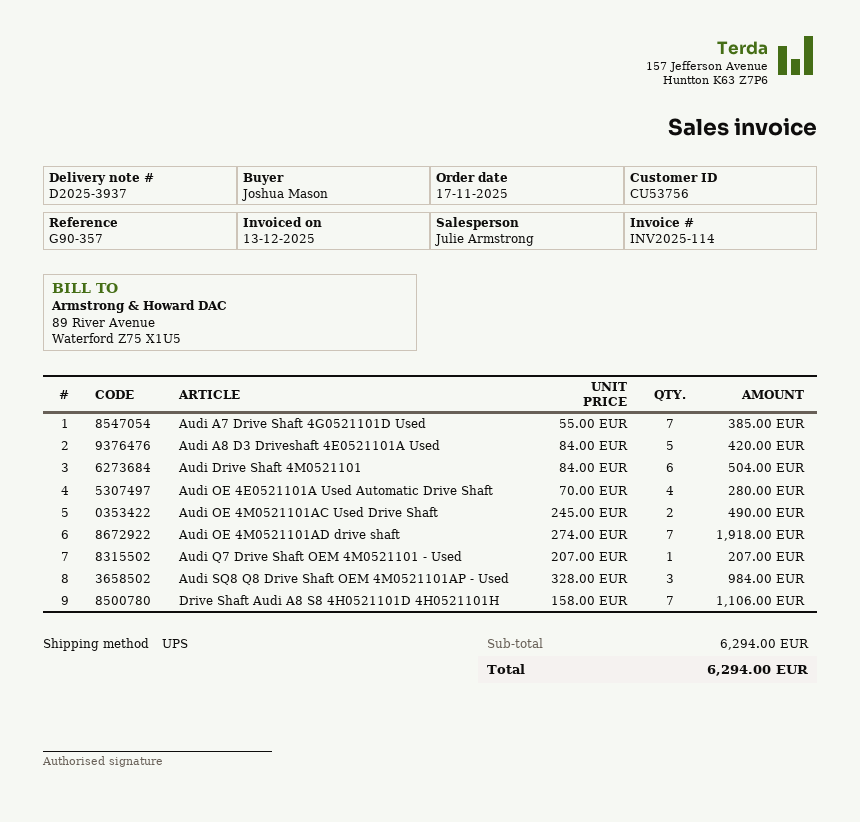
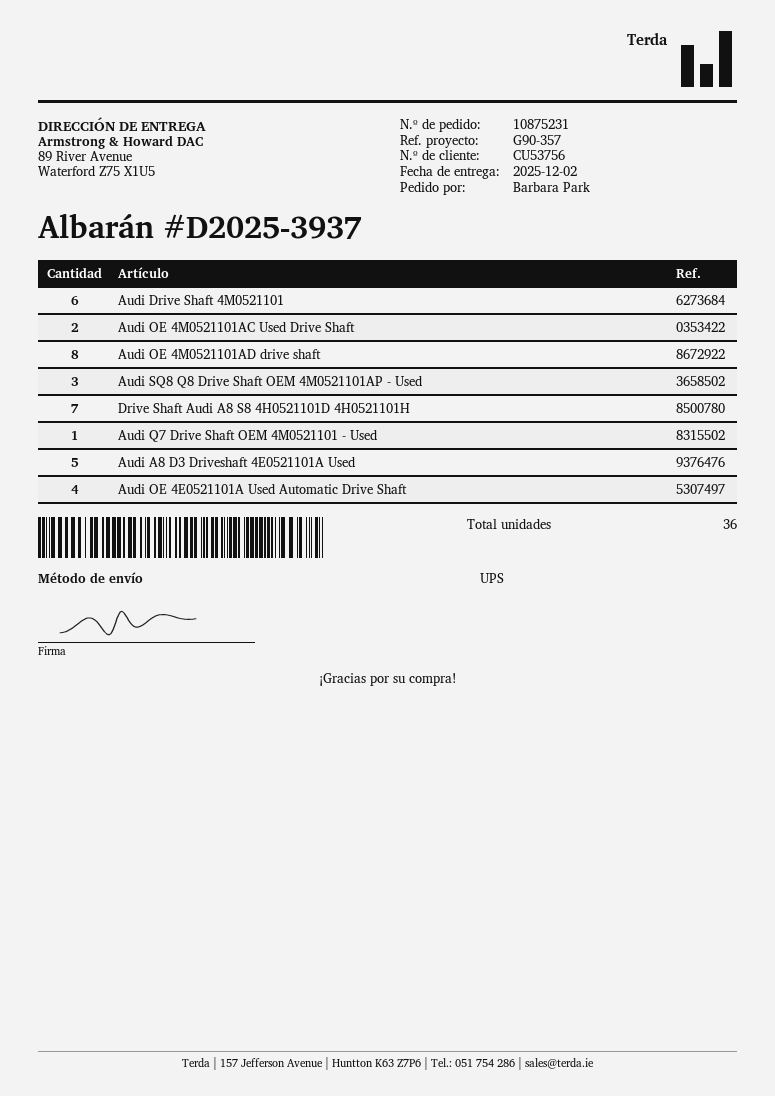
ordered by: Joshua Mason -> Barbara Park
Audi A7 Drive Shaft 4G0521101D Used: 7 -> none
Audi OE 4M0521101AD drive shaft: 7 -> 8

